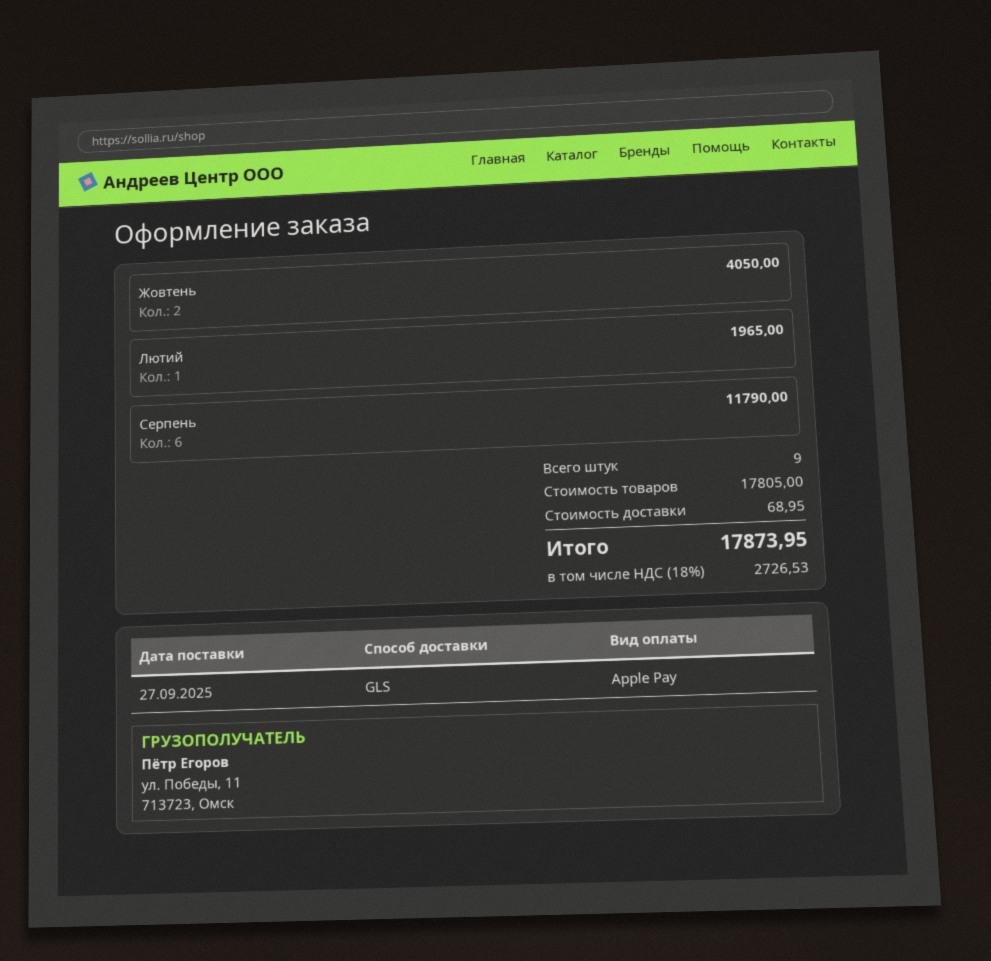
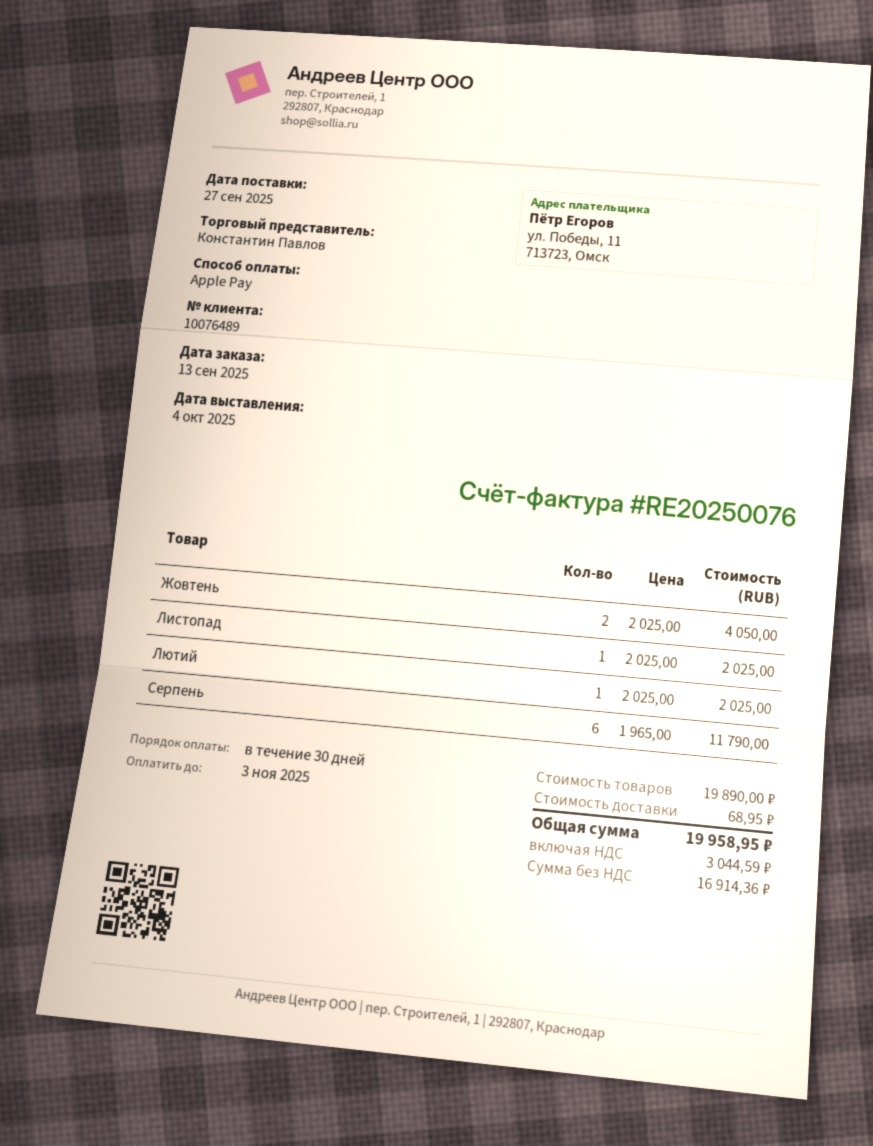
Лютий: 1 for 1965.00 -> 1 for 2025.00
Листопад: none -> 1 for 2025.00
subtotal: 17805.00 -> 19890.00
tax: 2726.53 -> 3044.59
total: 17873.95 -> 19958.95

